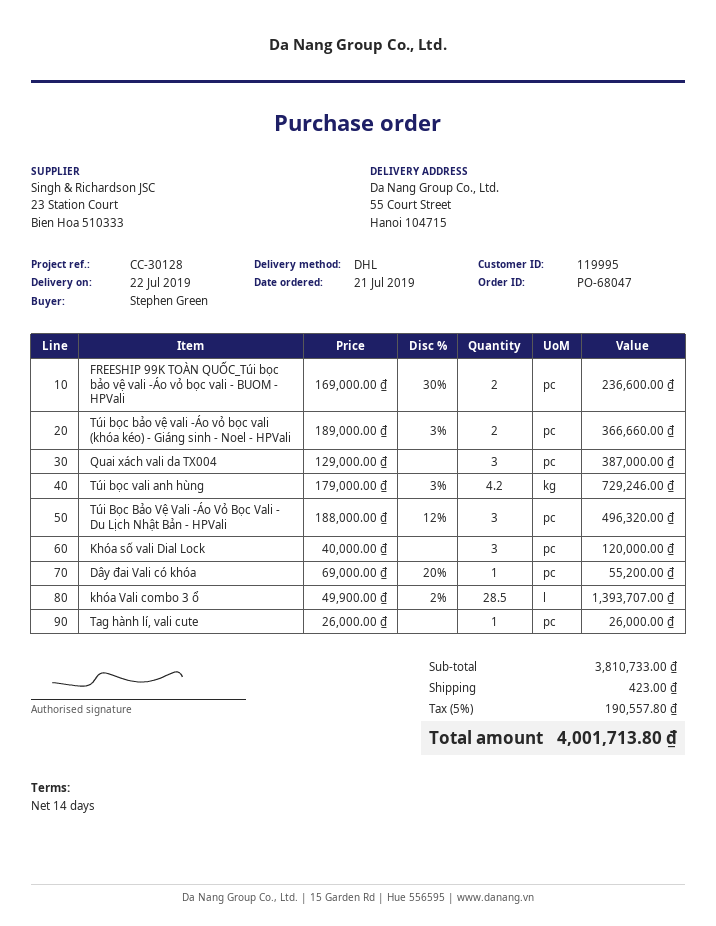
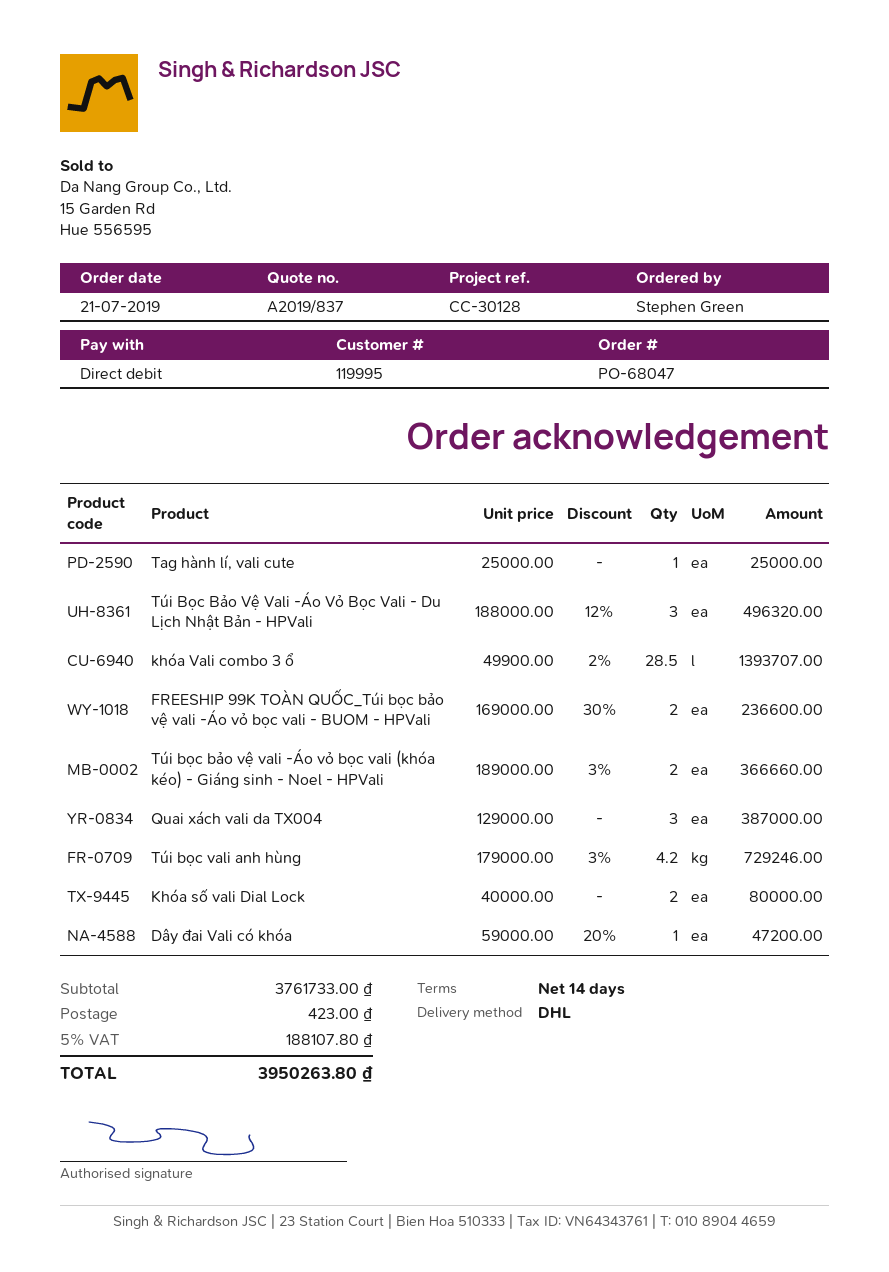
Khóa số vali Dial Lock: 3 x 40000.00 = 120000.00 -> 2 x 40000.00 = 80000.00
Dây đai Vali có khóa: 1 x 69000.00 - 20% = 55200.00 -> 1 x 59000.00 - 20% = 47200.00
Tag hành lí, vali cute: 1 x 26000.00 = 26000.00 -> 1 x 25000.00 = 25000.00
subtotal: 3810733.00 -> 3761733.00
tax: 5% = 190557.80 -> 5% = 188107.80
total: 4001713.80 -> 3950263.80

